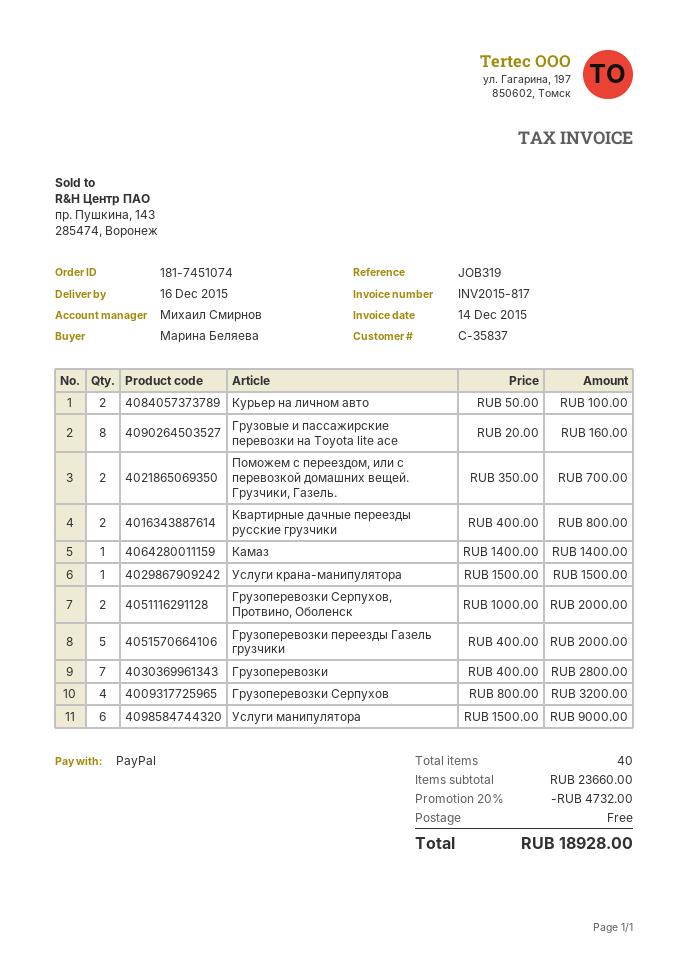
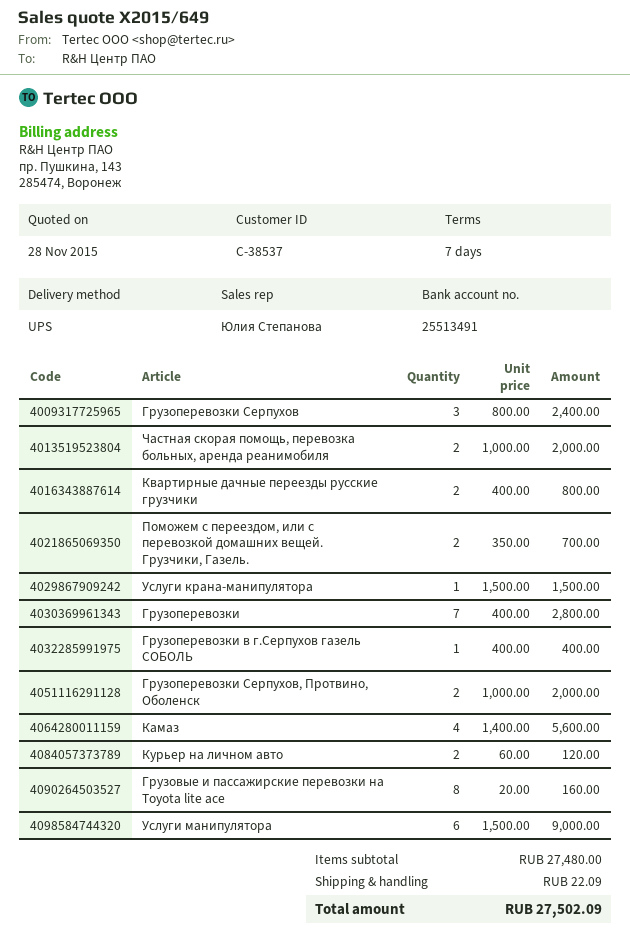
customer number: C-35837 -> C-38537
sales rep: Михаил Смирнов -> Юлия Степанова
Курьер на личном авто: 2 x 50.00 = 100.00 -> 2 x 60.00 = 120.00
Камаз: 1 x 1400.00 = 1400.00 -> 4 x 1400.00 = 5600.00
Грузоперевозки переезды Газель грузчики: 5 x 400.00 = 2000.00 -> none
Грузоперевозки Серпухов: 4 x 800.00 = 3200.00 -> 3 x 800.00 = 2400.00
Частная скорая помощь, перевозка больных, аренда реанимобиля: none -> 2 x 1000.00 = 2000.00
Грузоперевозки в г.Серпухов газель СОБОЛЬ: none -> 1 x 400.00 = 400.00
subtotal: 23660.00 -> 27480.00
discount: 20% = 4732.00 -> none
shipping: 0.00 -> 22.09
total: 18928.00 -> 27502.09

